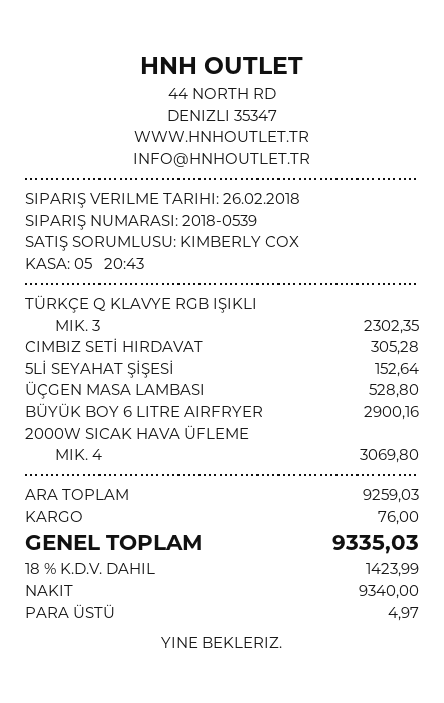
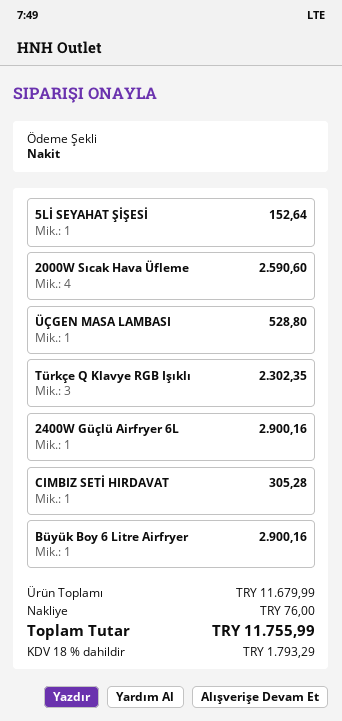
2000W SICAK HAVA ÜFLEME: 4 for 3069.80 -> 4 for 2590.60
2400W Güçlü Airfryer 6L: none -> 1 for 2900.16
subtotal: 9259.03 -> 11679.99
tax: 18% = 1423.99 -> 18% = 1793.29
total: 9335.03 -> 11755.99

